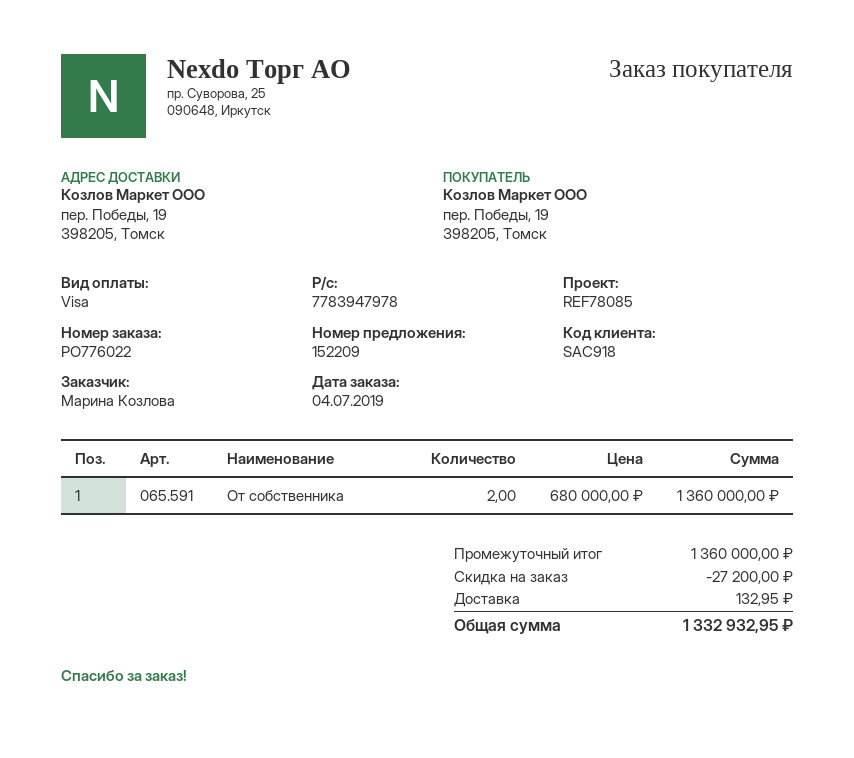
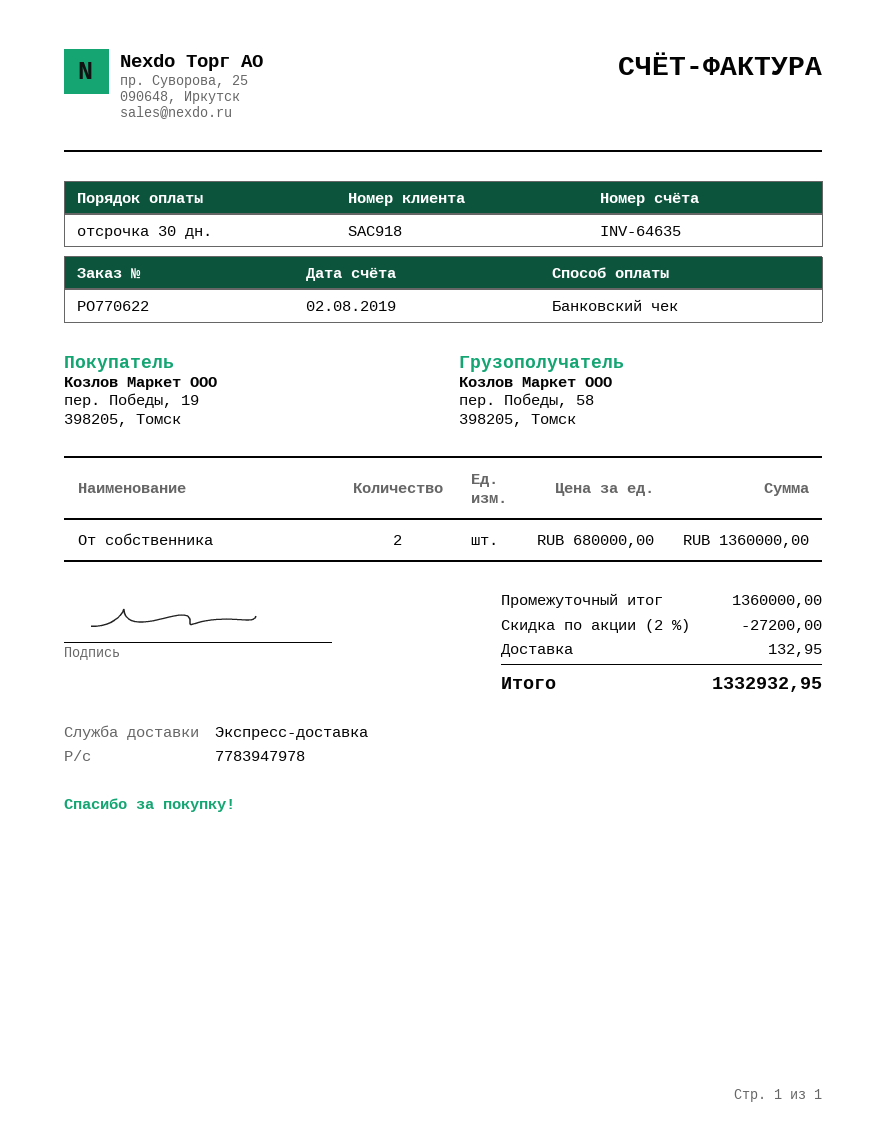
order number: PO776022 -> PO770622
payment method: Visa -> cheque
ship to: пер. Победы, 19, 398205, Томск -> пер. Победы, 58, 398205, Томск

